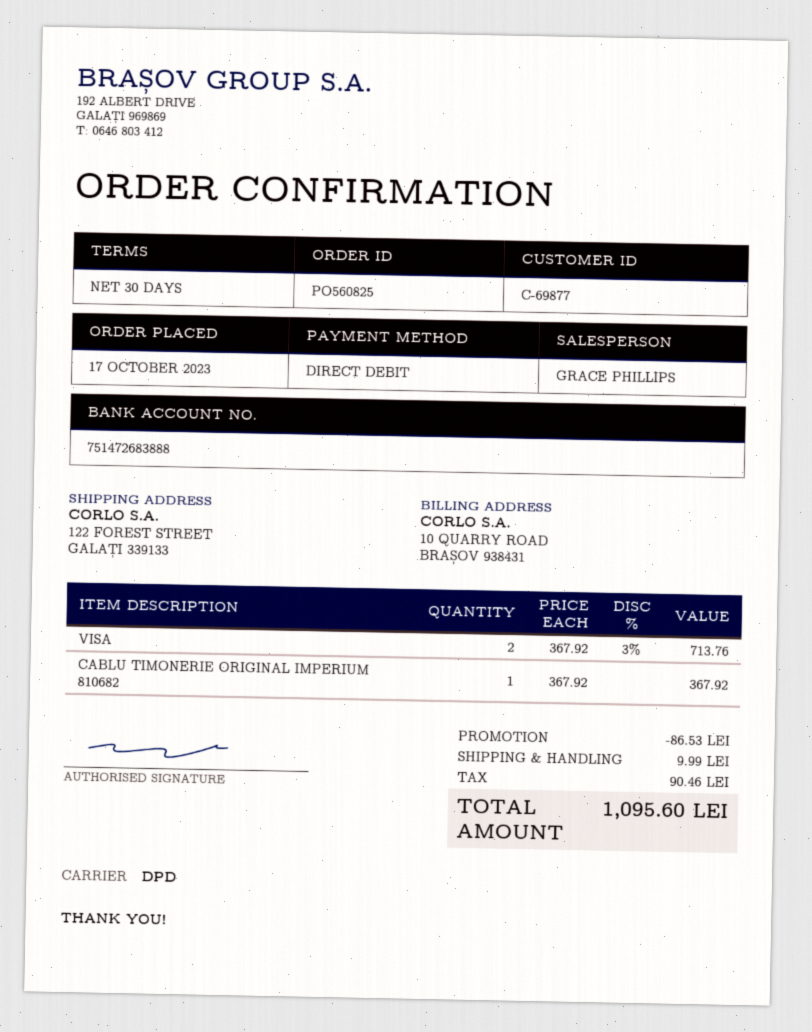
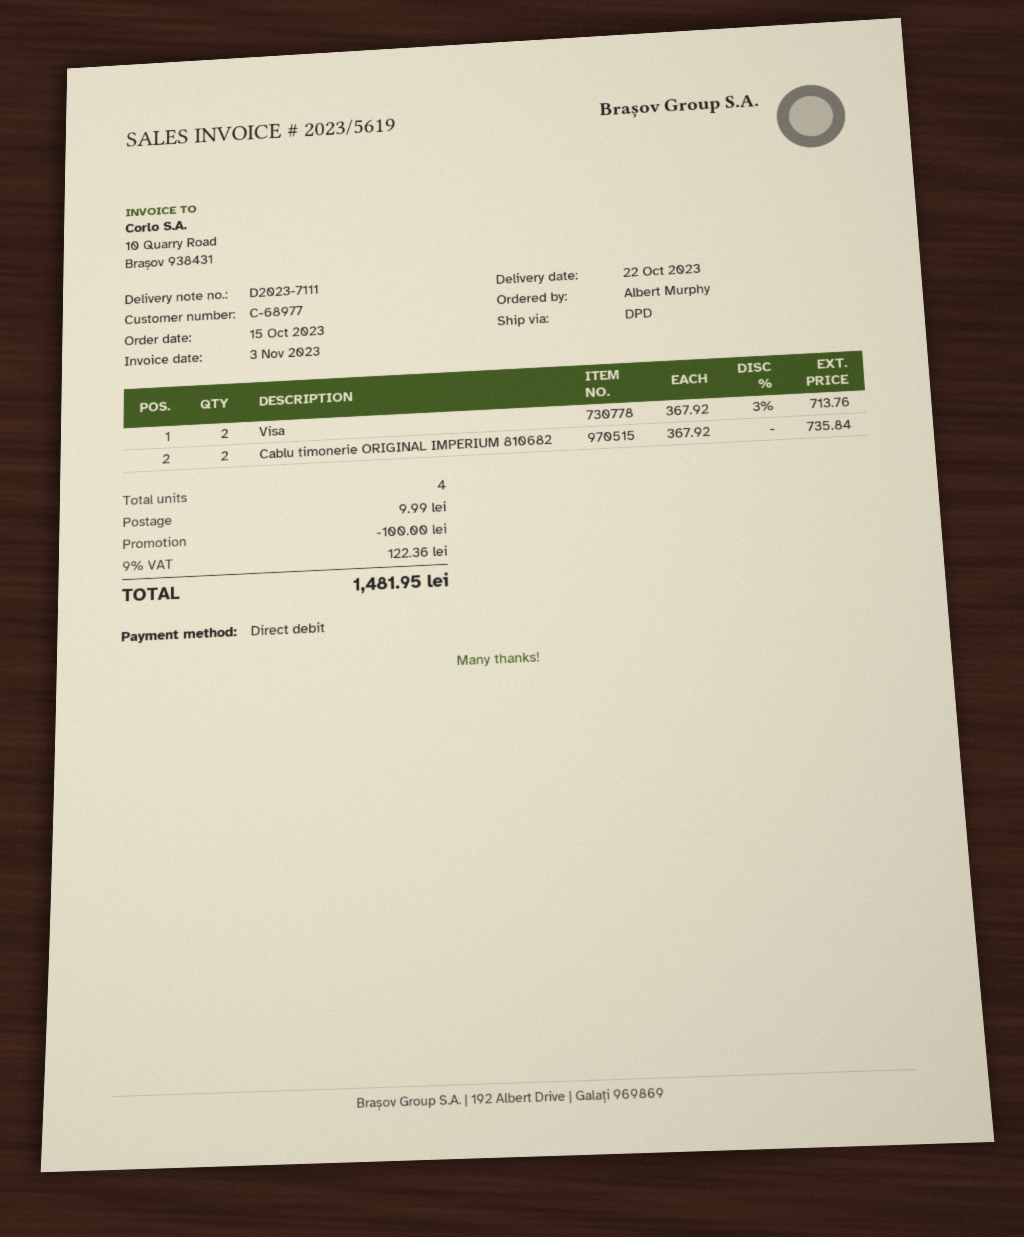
order date: 2023-10-17 -> 2023-10-15
customer number: C-69877 -> C-68977
CABLU TIMONERIE ORIGINAL IMPERIUM 810682: 1 x 367.92 = 367.92 -> 2 x 367.92 = 735.84
discount: 86.53 -> 100.00
tax: 90.46 -> 122.36
total: 1095.60 -> 1481.95

